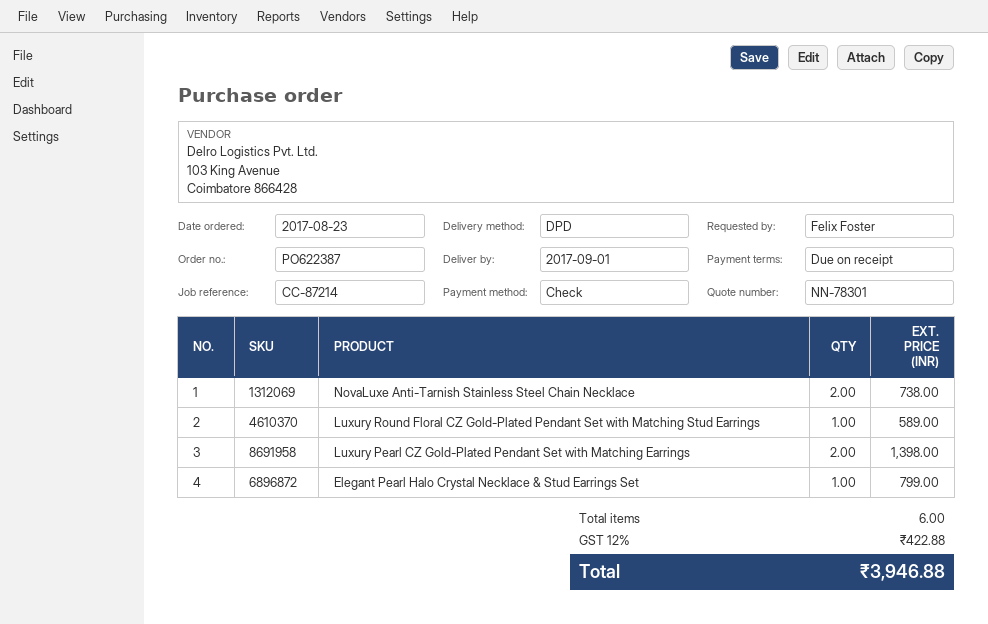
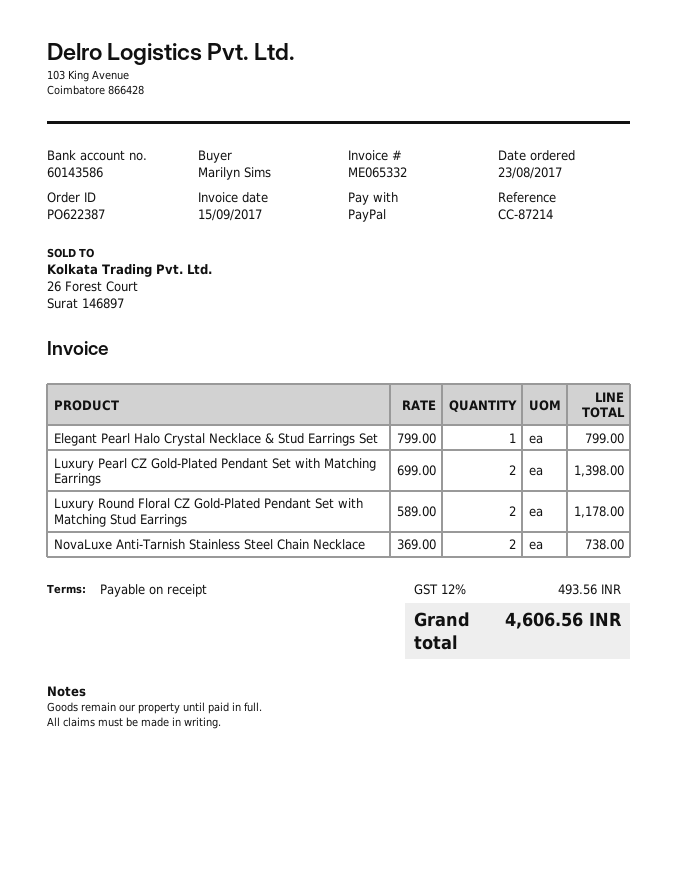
ordered by: Felix Foster -> Marilyn Sims
payment method: cheque -> PayPal
Luxury Round Floral CZ Gold-Plated Pendant Set with Matching Stud Earrings: 1 for 589.00 -> 2 for 1178.00
tax: 12% = 422.88 -> 12% = 493.56
total: 3946.88 -> 4606.56

